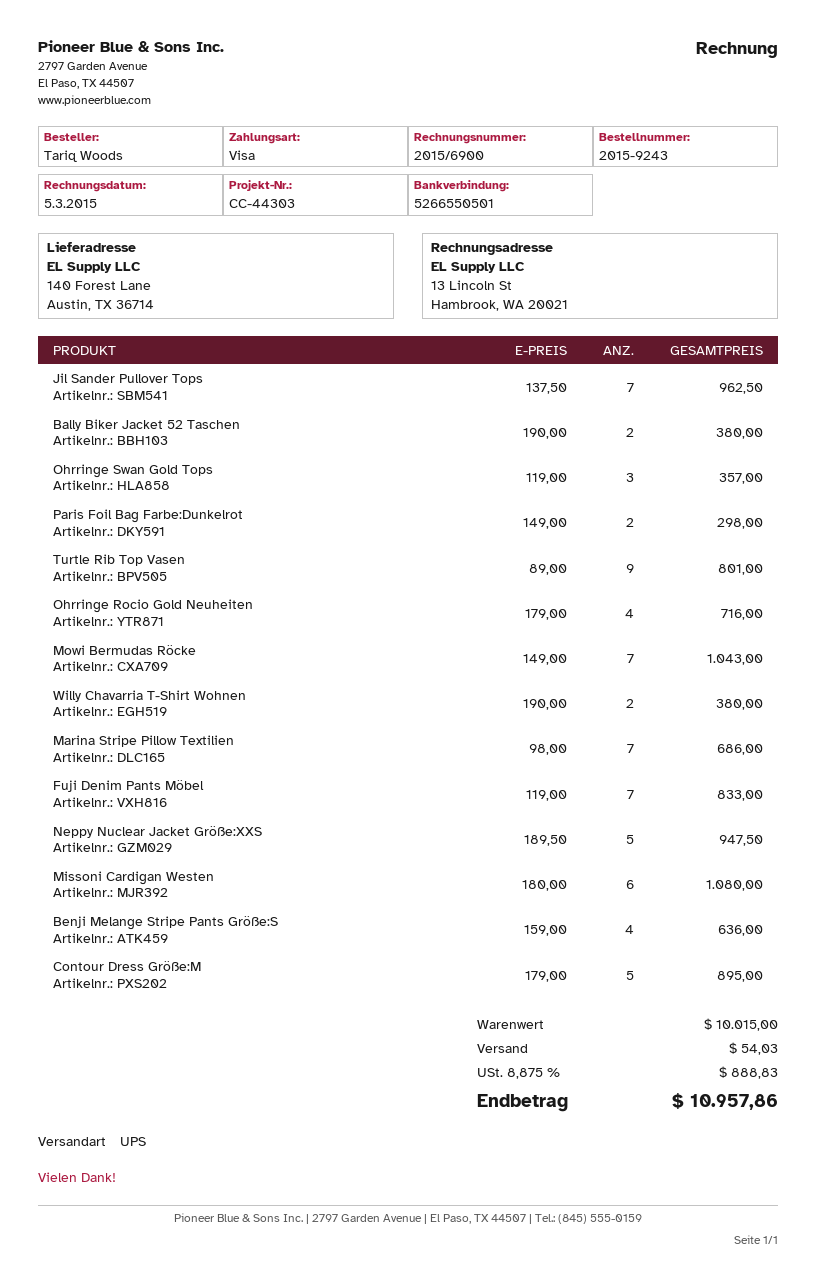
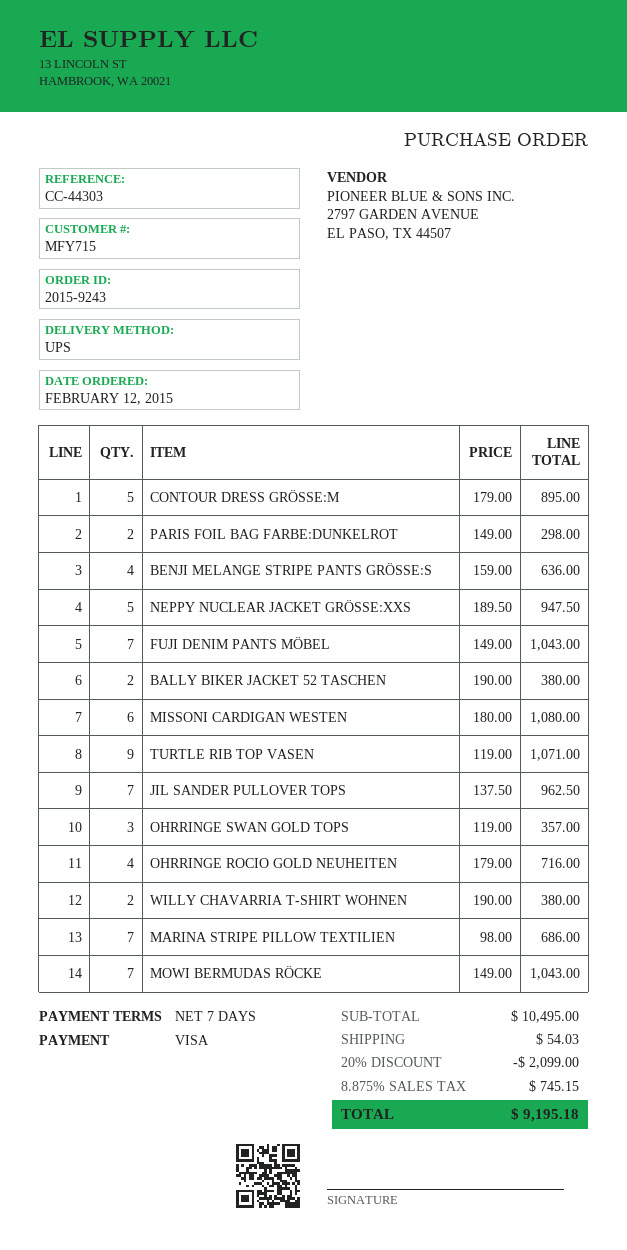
Turtle Rib Top Vasen: 9 x 89.00 = 801.00 -> 9 x 119.00 = 1071.00
Fuji Denim Pants Möbel: 7 x 119.00 = 833.00 -> 7 x 149.00 = 1043.00
subtotal: 10015.00 -> 10495.00
discount: none -> 20% = 2099.00
tax: 8.875% = 888.83 -> 8.875% = 745.15
total: 10957.86 -> 9195.18

